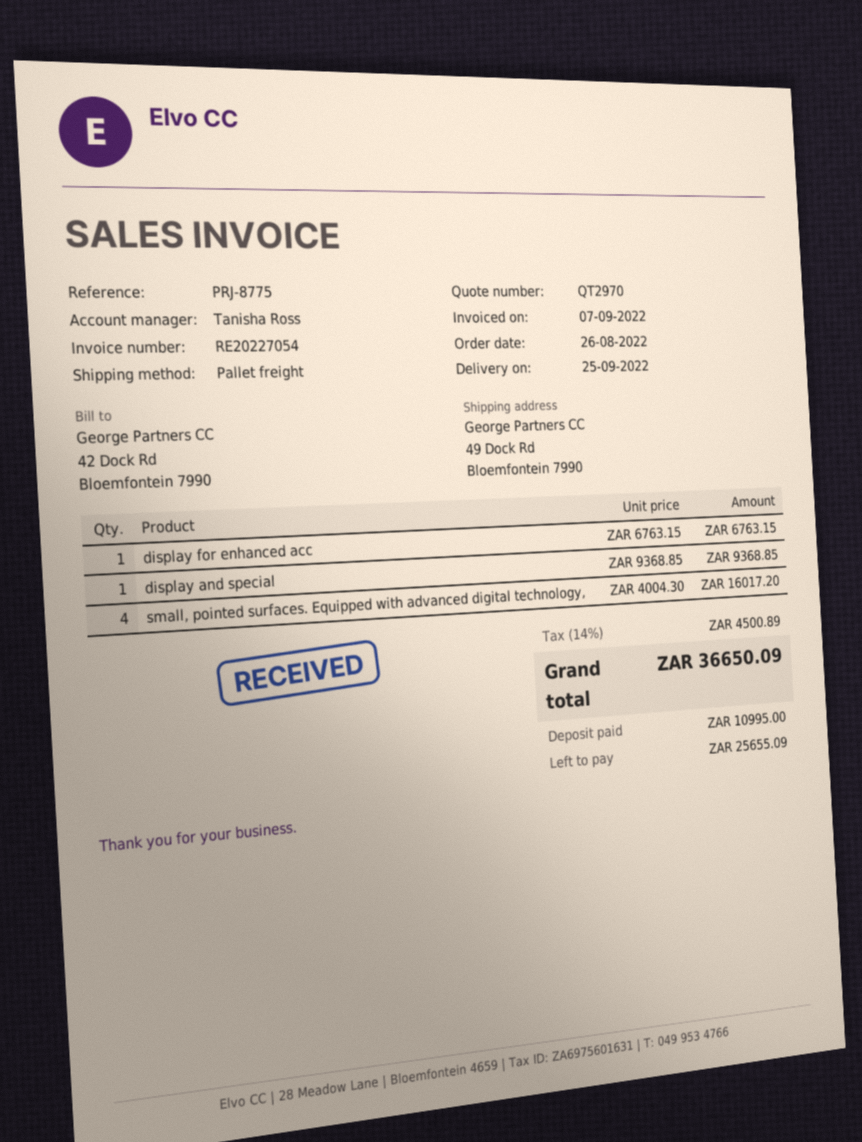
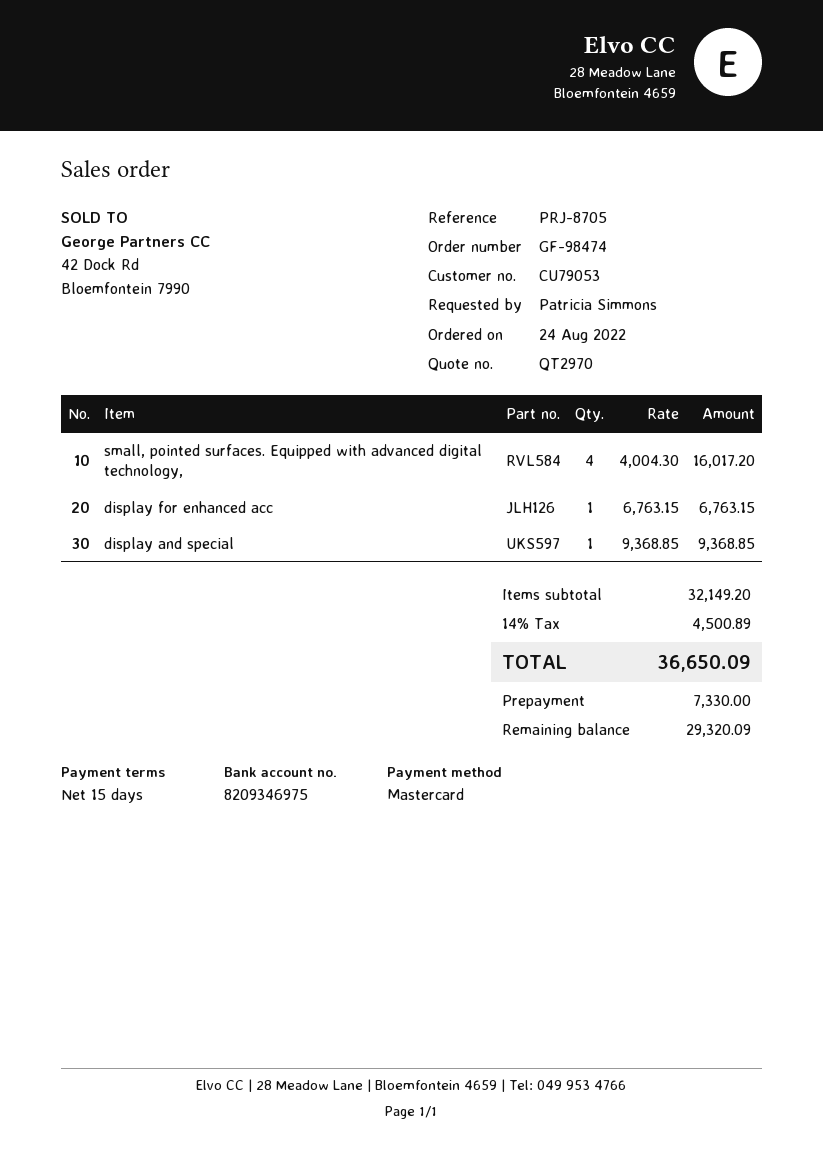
order date: 2022-08-26 -> 2022-08-24
reference: PRJ-8775 -> PRJ-8705
deposit: 10995.00 -> 7330.00
balance: 25655.09 -> 29320.09

